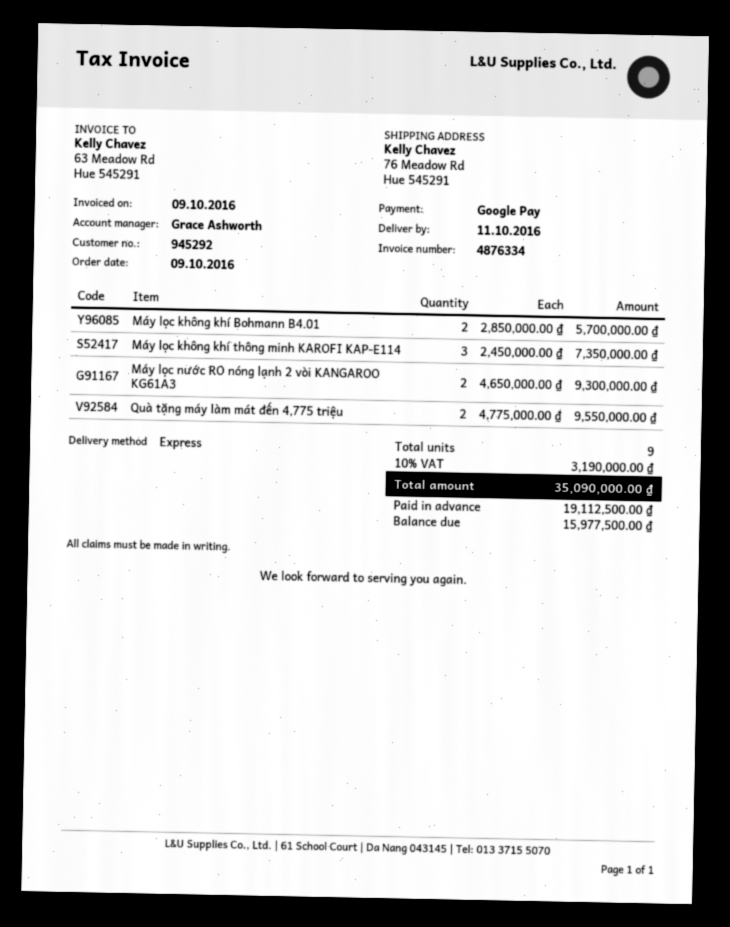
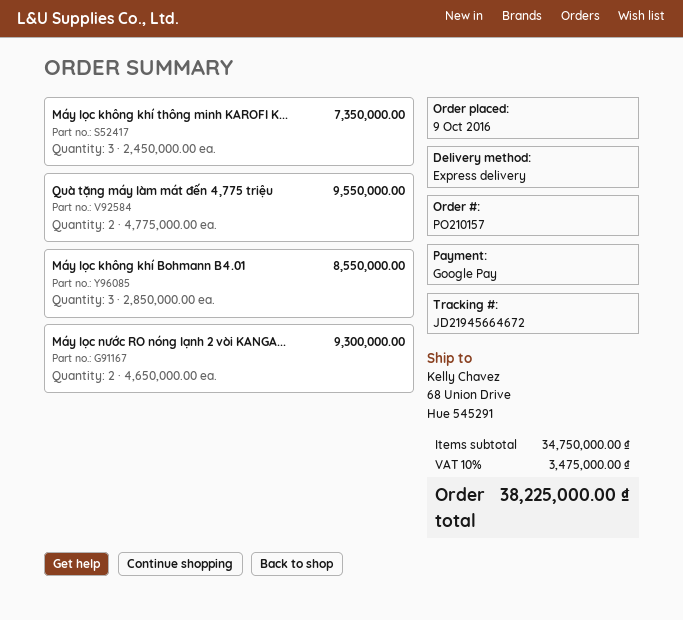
ship to: 76 Meadow Rd, Hue 545291 -> 68 Union Drive, Hue 545291
Máy lọc không khí Bohmann B4.01: 2 x 2850000.00 = 5700000.00 -> 3 x 2850000.00 = 8550000.00
tax: 10% = 3190000.00 -> 10% = 3475000.00
total: 35090000.00 -> 38225000.00

